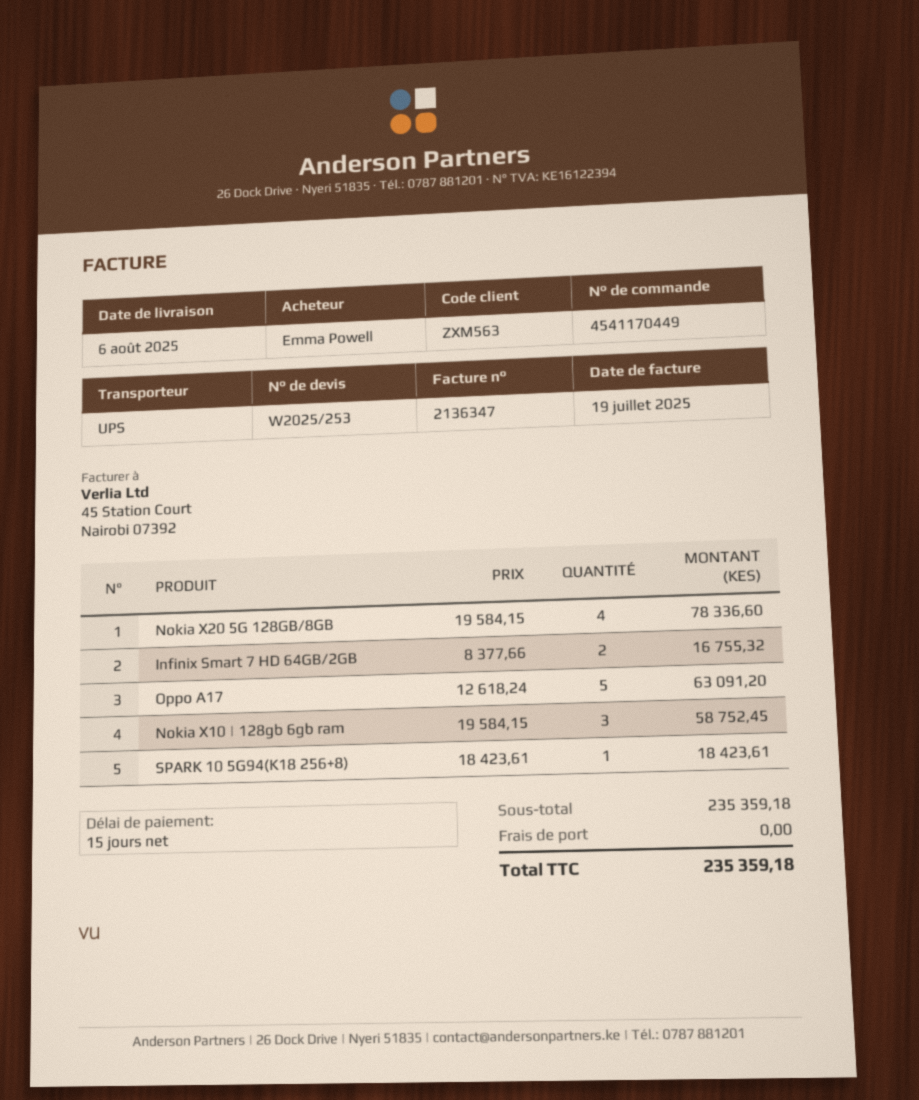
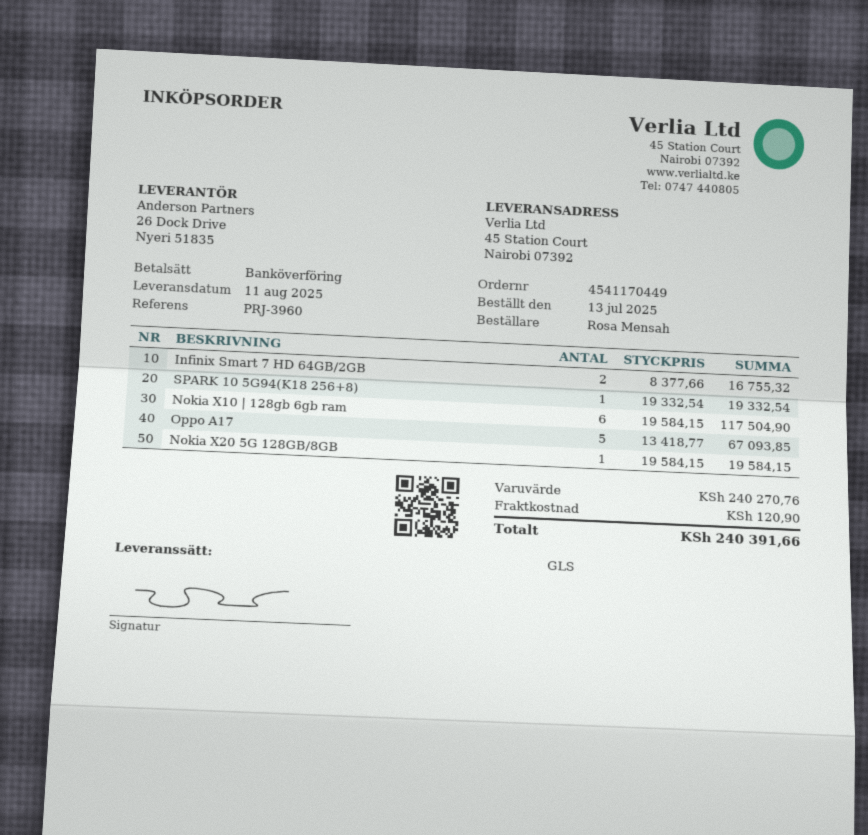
delivery date: 2025-08-06 -> 2025-08-11
ordered by: Emma Powell -> Rosa Mensah
shipping method: UPS -> GLS
Nokia X20 5G 128GB/8GB: 4 x 19584.15 = 78336.60 -> 1 x 19584.15 = 19584.15
Oppo A17: 5 x 12618.24 = 63091.20 -> 5 x 13418.77 = 67093.85
Nokia X10 | 128gb 6gb ram: 3 x 19584.15 = 58752.45 -> 6 x 19584.15 = 117504.90
SPARK 10 5G94(K18 256+8): 1 x 18423.61 = 18423.61 -> 1 x 19332.54 = 19332.54
subtotal: 235359.18 -> 240270.76
shipping: 0.00 -> 120.90
total: 235359.18 -> 240391.66

